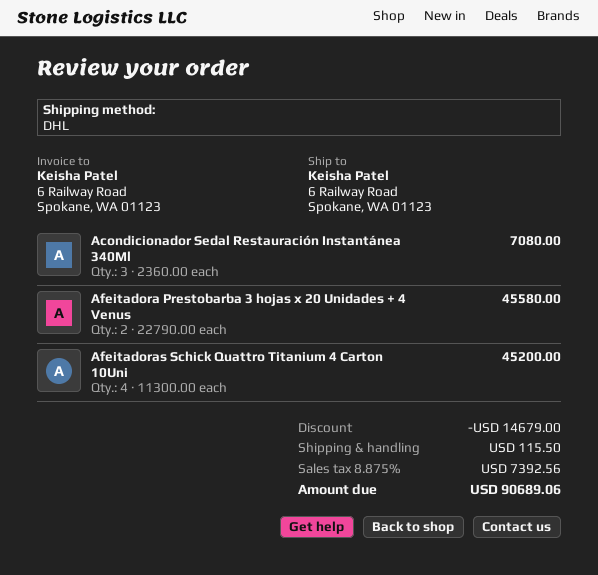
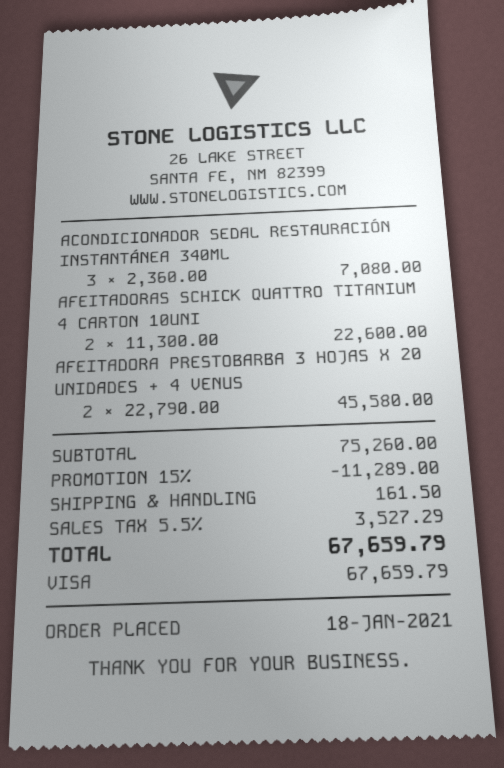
Afeitadoras Schick Quattro Titanium 4 Carton 10Uni: 4 x 11300.00 = 45200.00 -> 2 x 11300.00 = 22600.00
discount: 14679.00 -> 11289.00
shipping: 115.50 -> 161.50
tax: 8.875% = 7392.56 -> 5.5% = 3527.29
total: 90689.06 -> 67659.79

